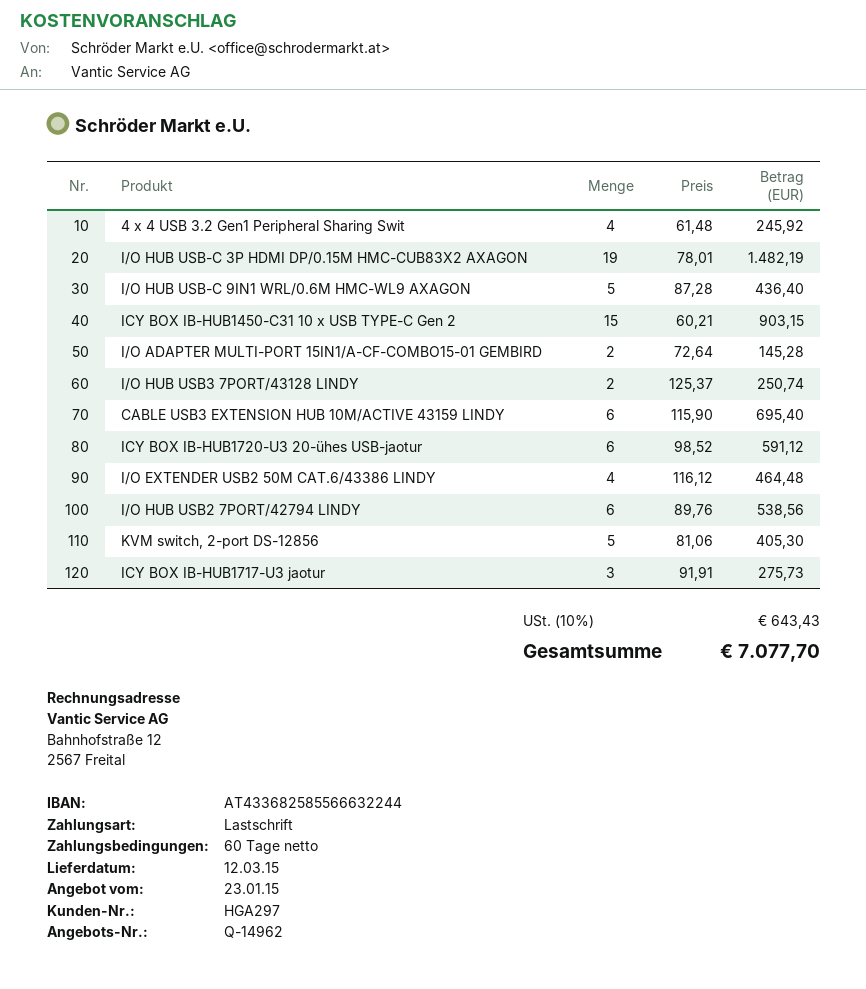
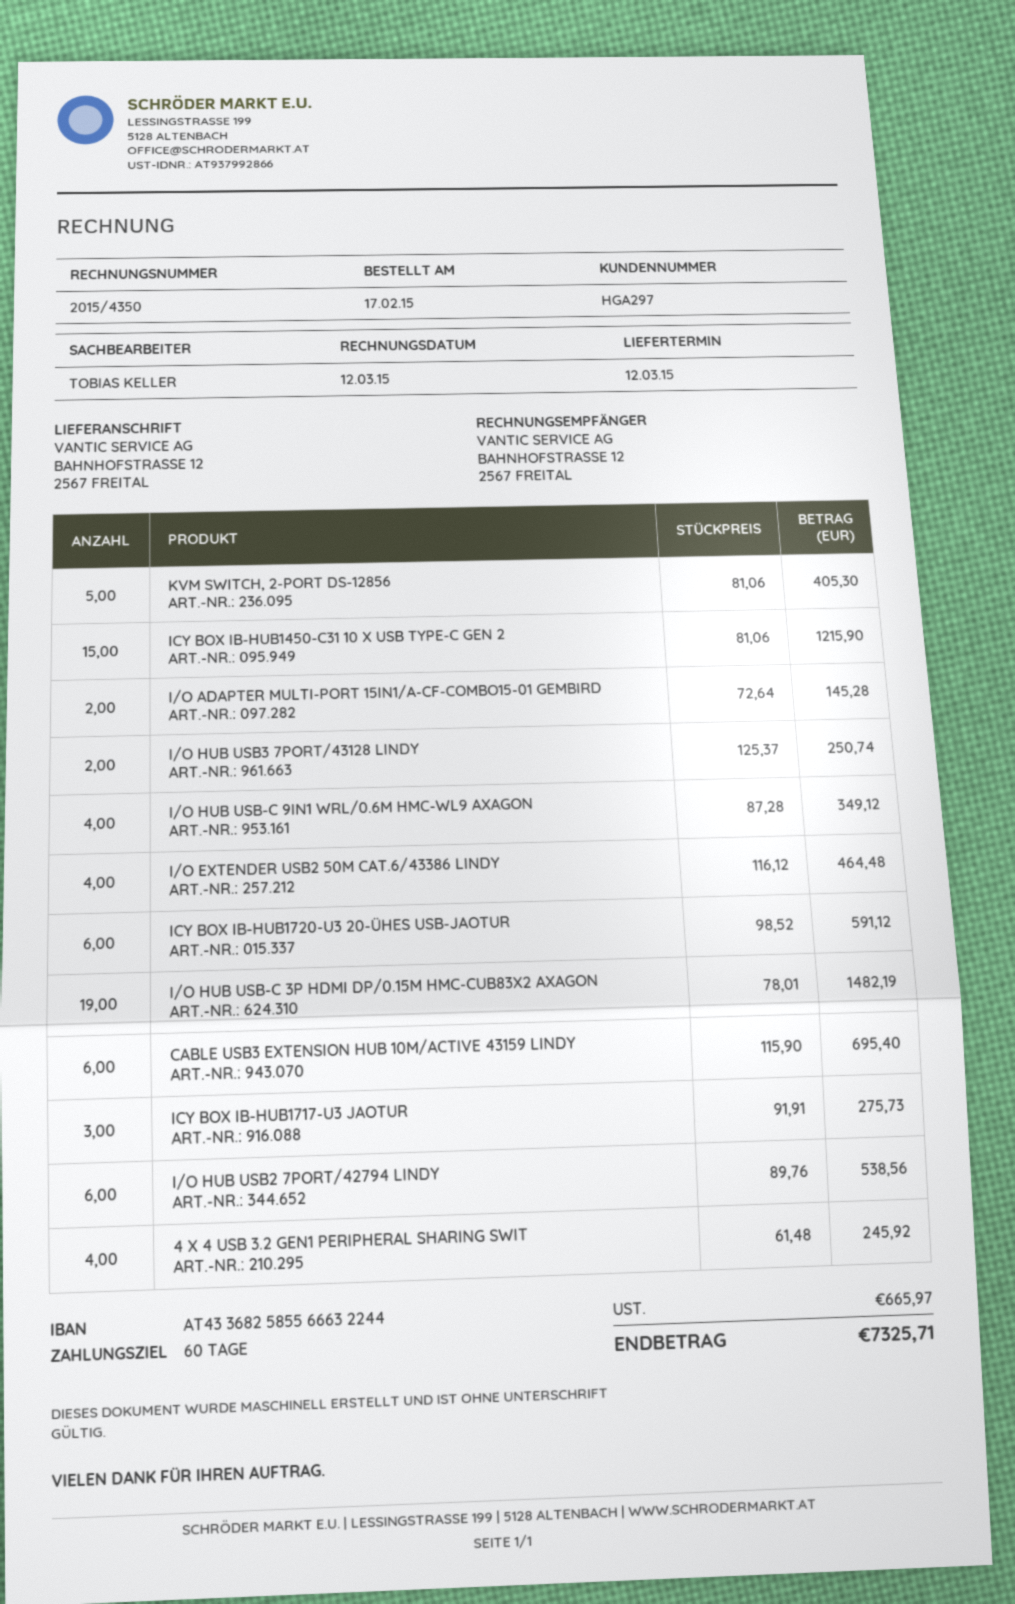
I/O HUB USB-C 9IN1 WRL/0.6M HMC-WL9 AXAGON: 5 x 87.28 = 436.40 -> 4 x 87.28 = 349.12
ICY BOX IB-HUB1450-C31 10 x USB TYPE-C Gen 2: 15 x 60.21 = 903.15 -> 15 x 81.06 = 1215.90
tax: 643.43 -> 665.97
total: 7077.70 -> 7325.71

